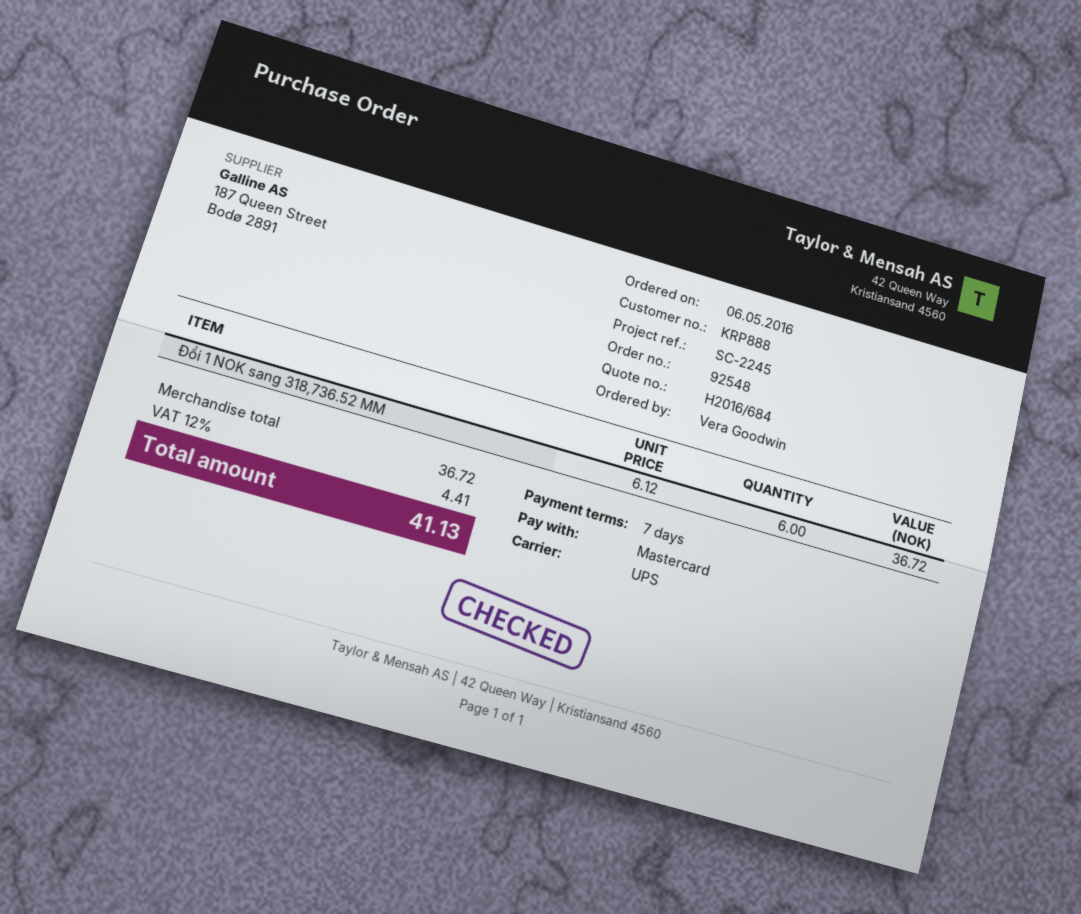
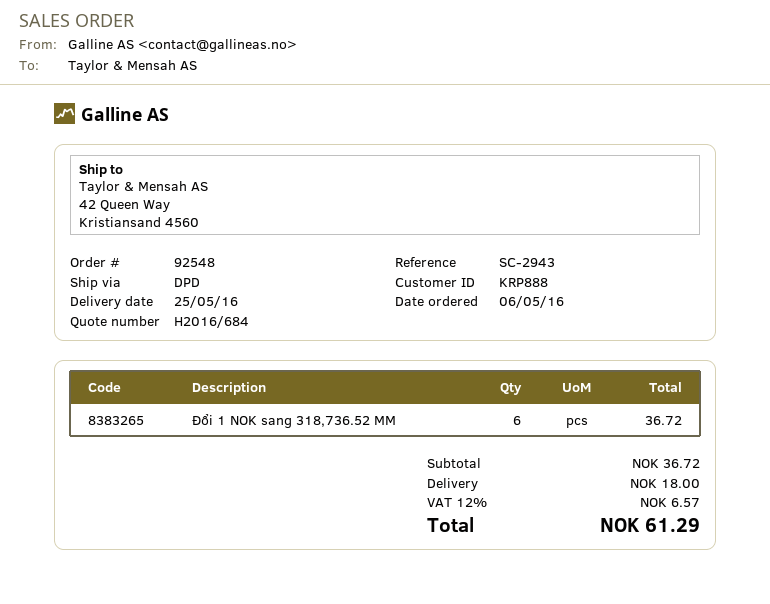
reference: SC-2245 -> SC-2943
shipping method: UPS -> DPD
shipping: none -> 18.00
tax: 12% = 4.41 -> 12% = 6.57
total: 41.13 -> 61.29

